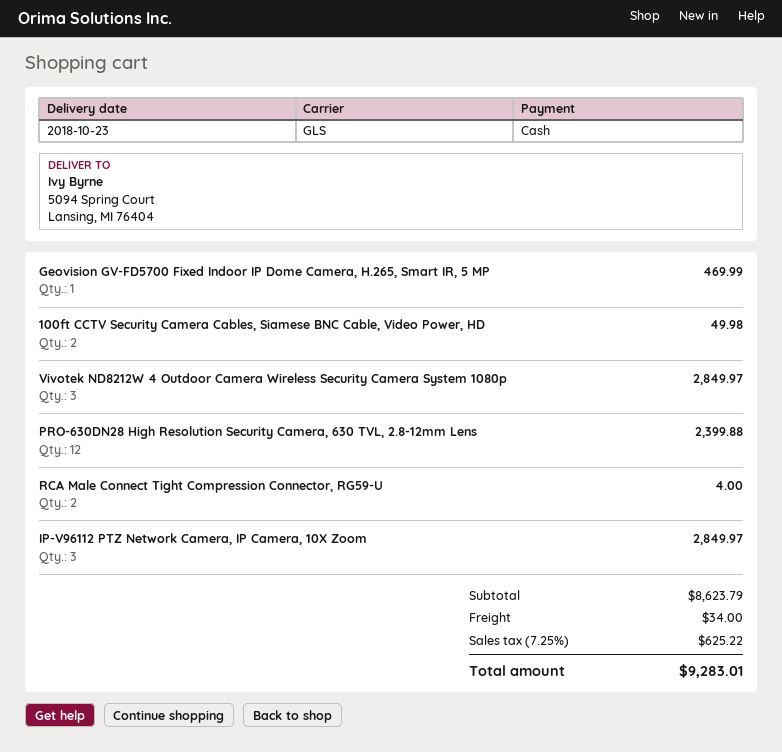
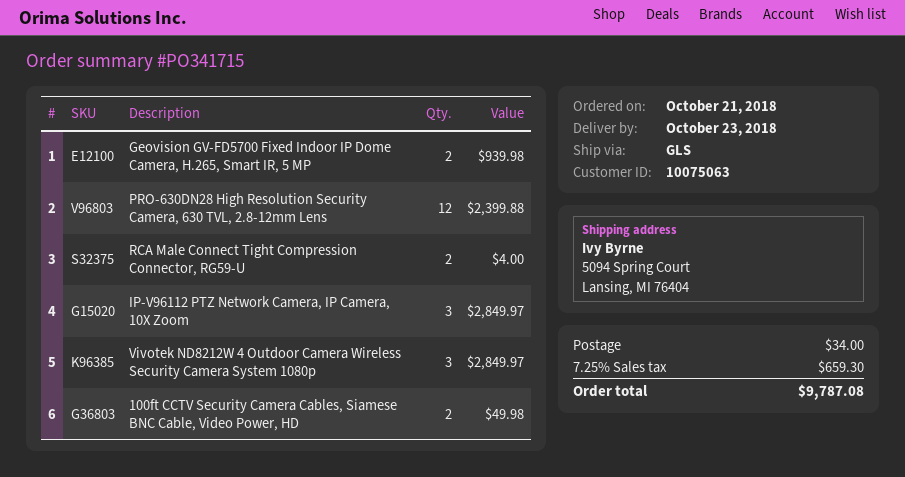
Geovision GV-FD5700 Fixed Indoor IP Dome Camera, H.265, Smart IR, 5 MP: 1 for 469.99 -> 2 for 939.98
tax: 7.25% = 625.22 -> 7.25% = 659.30
total: 9283.01 -> 9787.08

